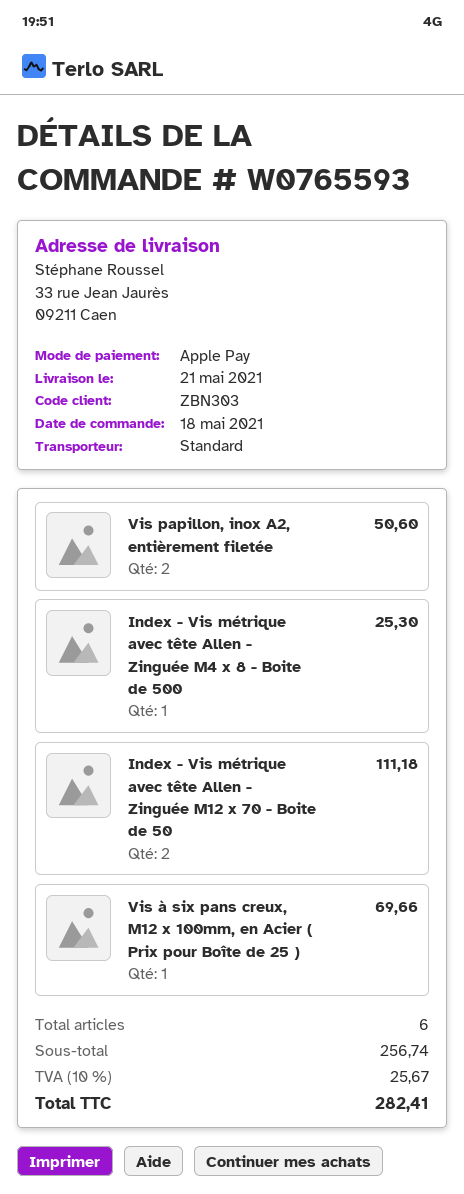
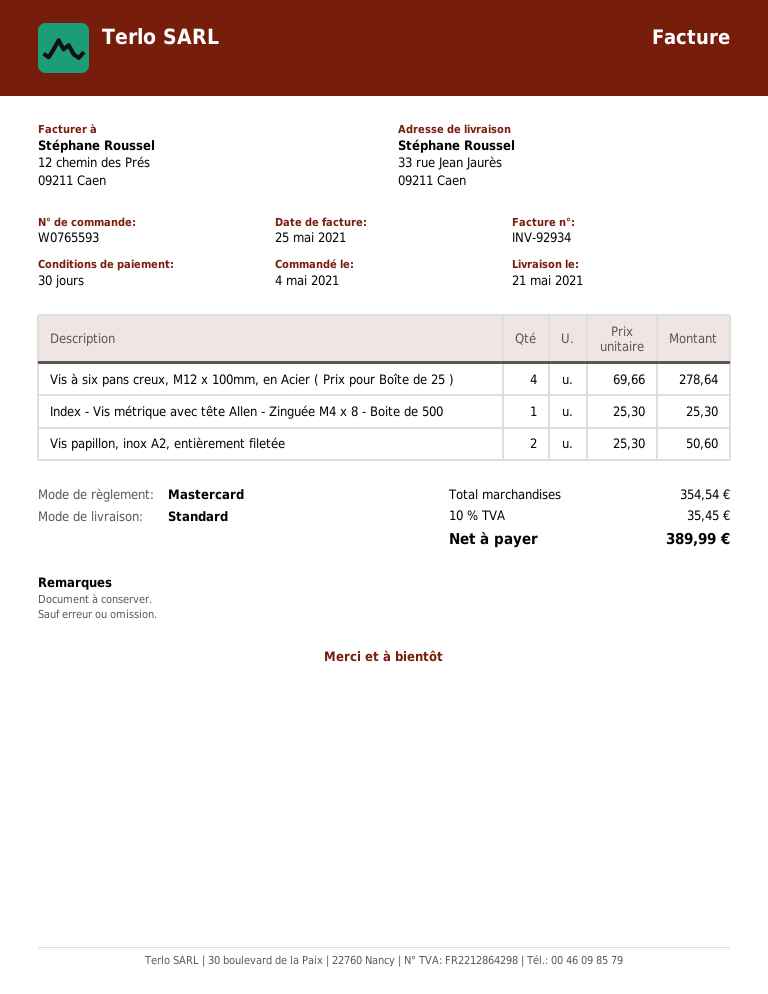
order date: 2021-05-18 -> 2021-05-04
payment method: Apple Pay -> Mastercard
Index - Vis métrique avec tête Allen - Zinguée M12 x 70 - Boite de 50: 2 for 111.18 -> none
Vis à six pans creux, M12 x 100mm, en Acier ( Prix pour Boîte de 25 ): 1 for 69.66 -> 4 for 278.64
subtotal: 256.74 -> 354.54
tax: 10% = 25.67 -> 10% = 35.45
total: 282.41 -> 389.99

